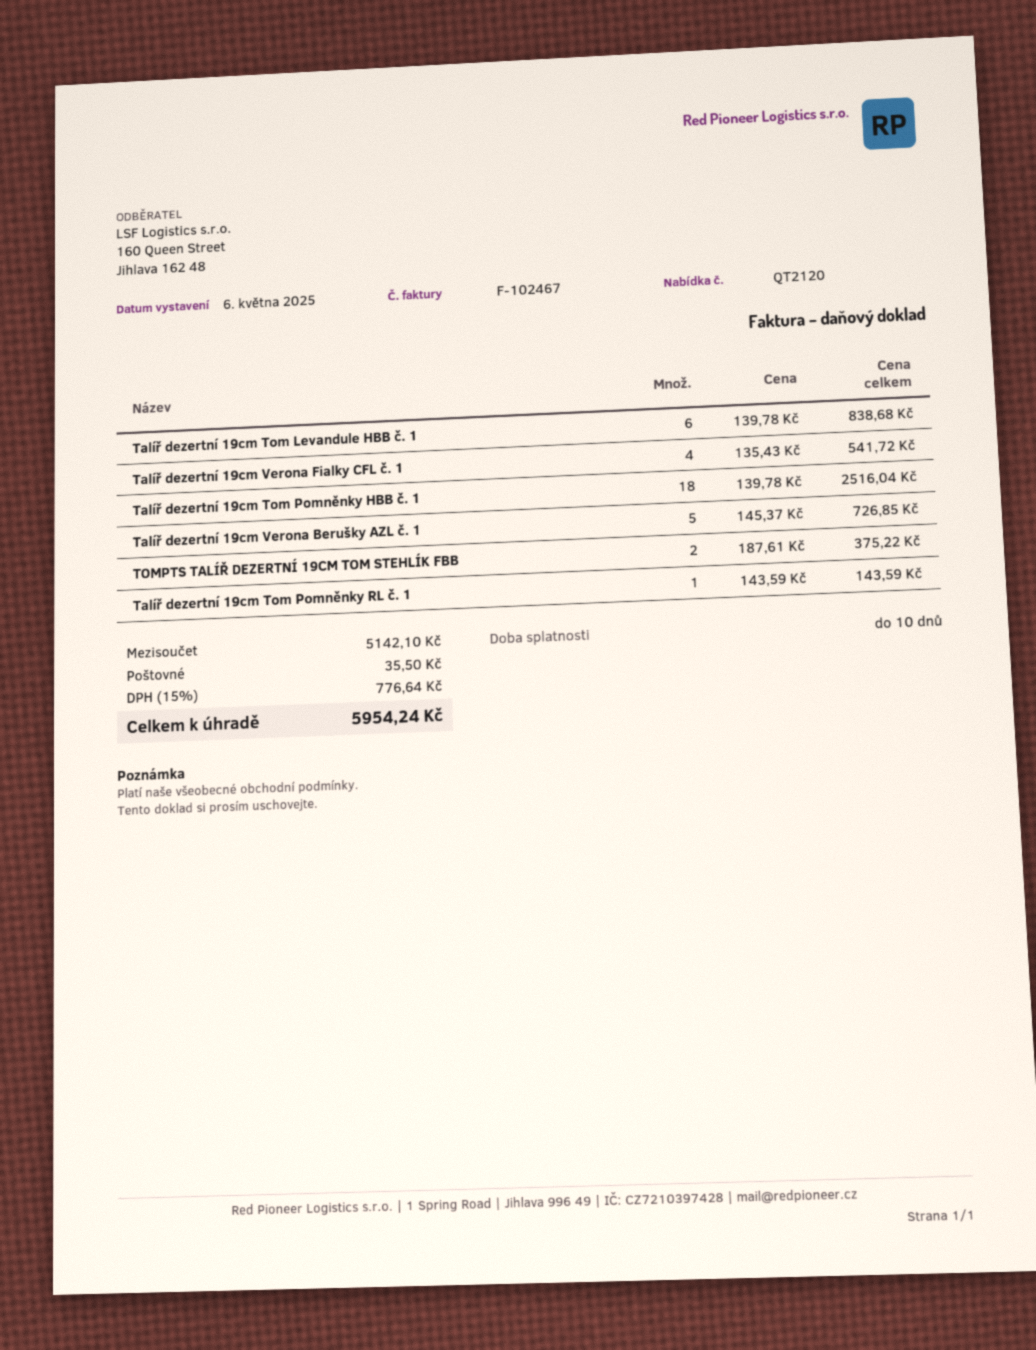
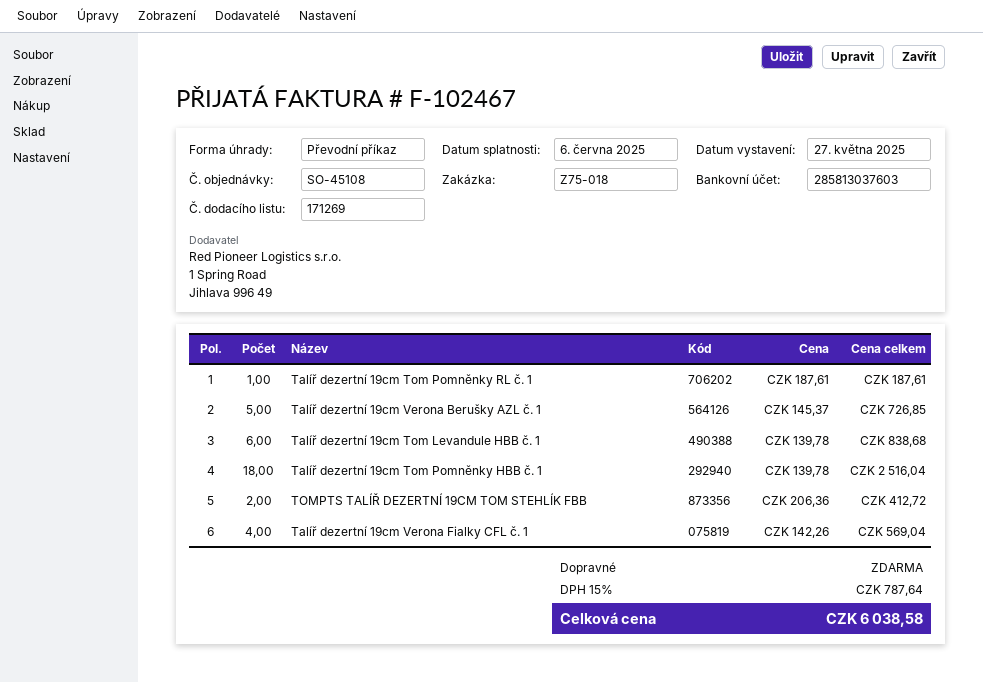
invoice date: 2025-05-06 -> 2025-05-27
Talíř dezertní 19cm Verona Fialky CFL č. 1: 4 x 135.43 = 541.72 -> 4 x 142.26 = 569.04
TOMPTS TALÍŘ DEZERTNÍ 19CM TOM STEHLÍK FBB: 2 x 187.61 = 375.22 -> 2 x 206.36 = 412.72
Talíř dezertní 19cm Tom Pomněnky RL č. 1: 1 x 143.59 = 143.59 -> 1 x 187.61 = 187.61
shipping: 35.50 -> 0.00
tax: 15% = 776.64 -> 15% = 787.64
total: 5954.24 -> 6038.58

